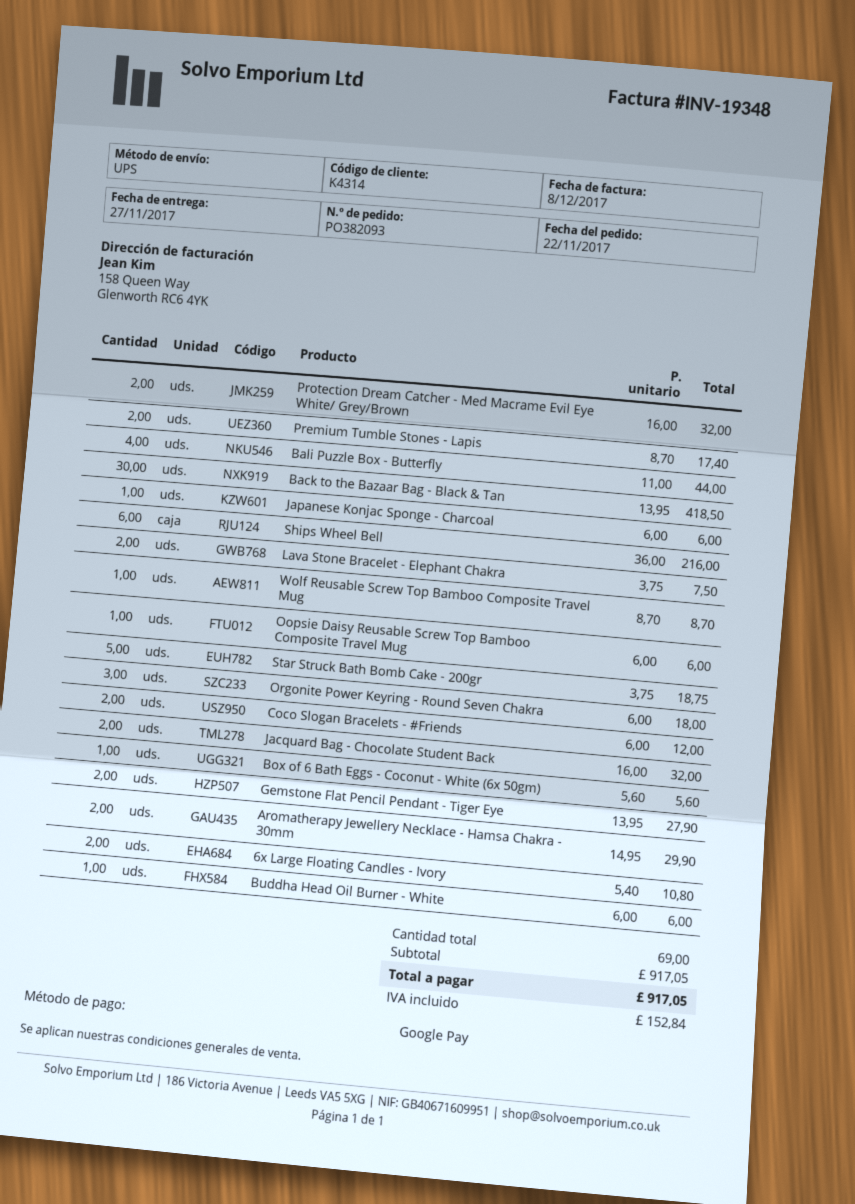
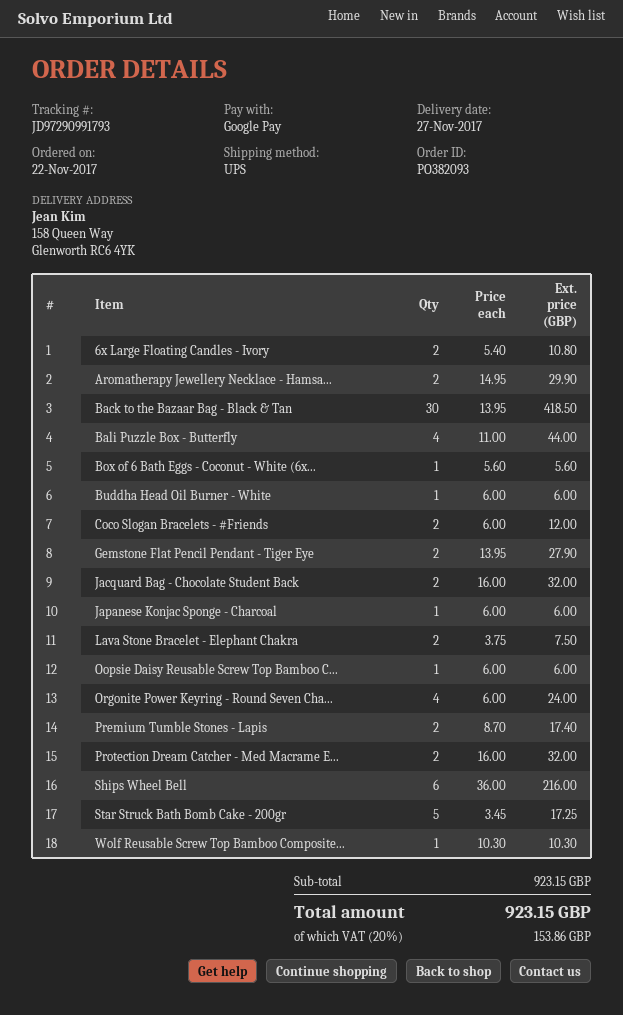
Wolf Reusable Screw Top Bamboo Composite Travel Mug: 1 x 8.70 = 8.70 -> 1 x 10.30 = 10.30
Star Struck Bath Bomb Cake - 200gr: 5 x 3.75 = 18.75 -> 5 x 3.45 = 17.25
Orgonite Power Keyring - Round Seven Chakra: 3 x 6.00 = 18.00 -> 4 x 6.00 = 24.00
subtotal: 917.05 -> 923.15
tax: 152.84 -> 153.86
total: 917.05 -> 923.15

